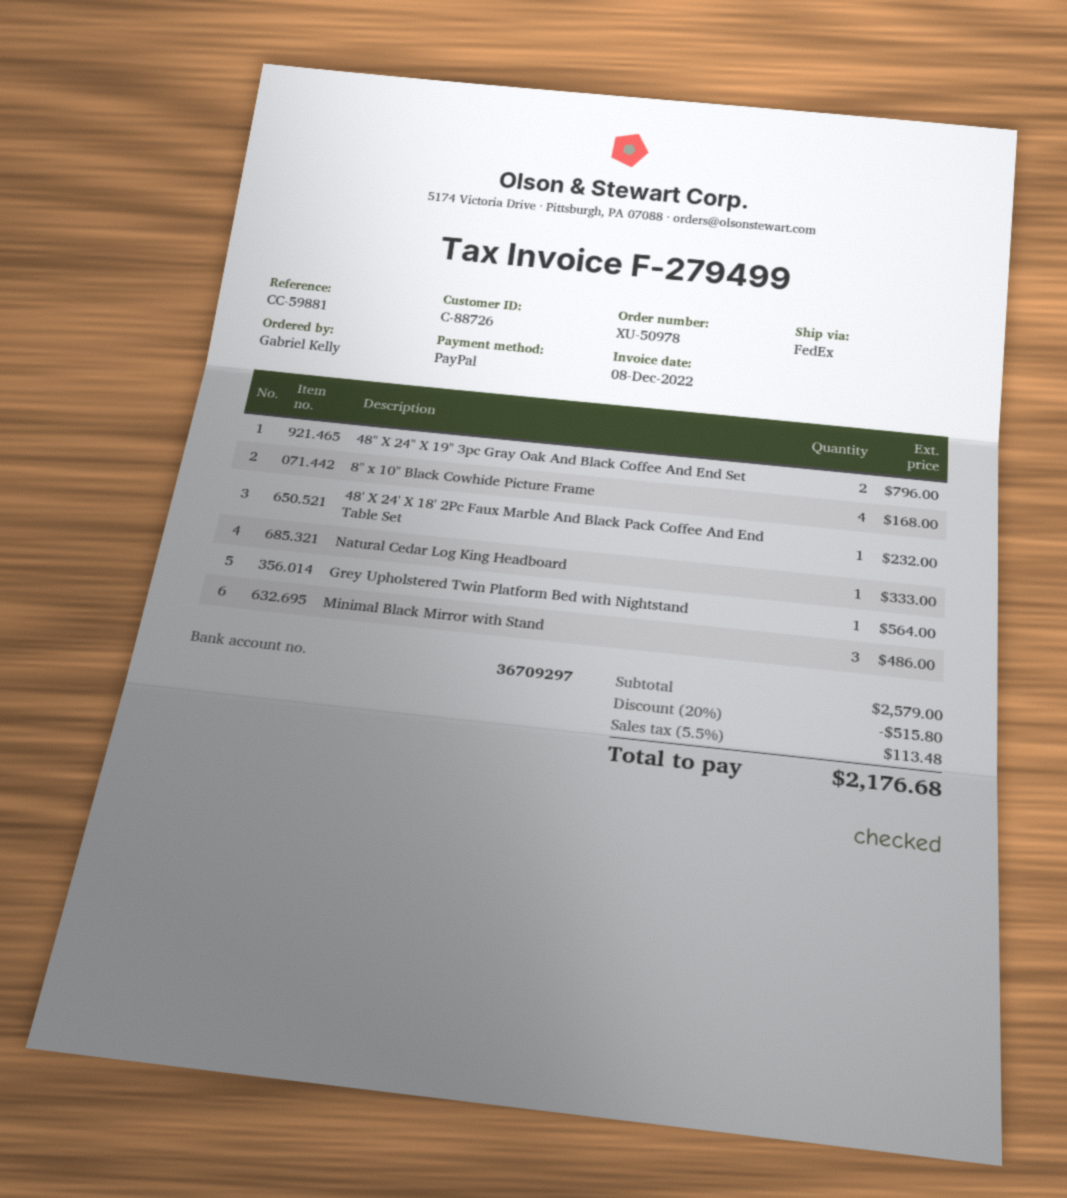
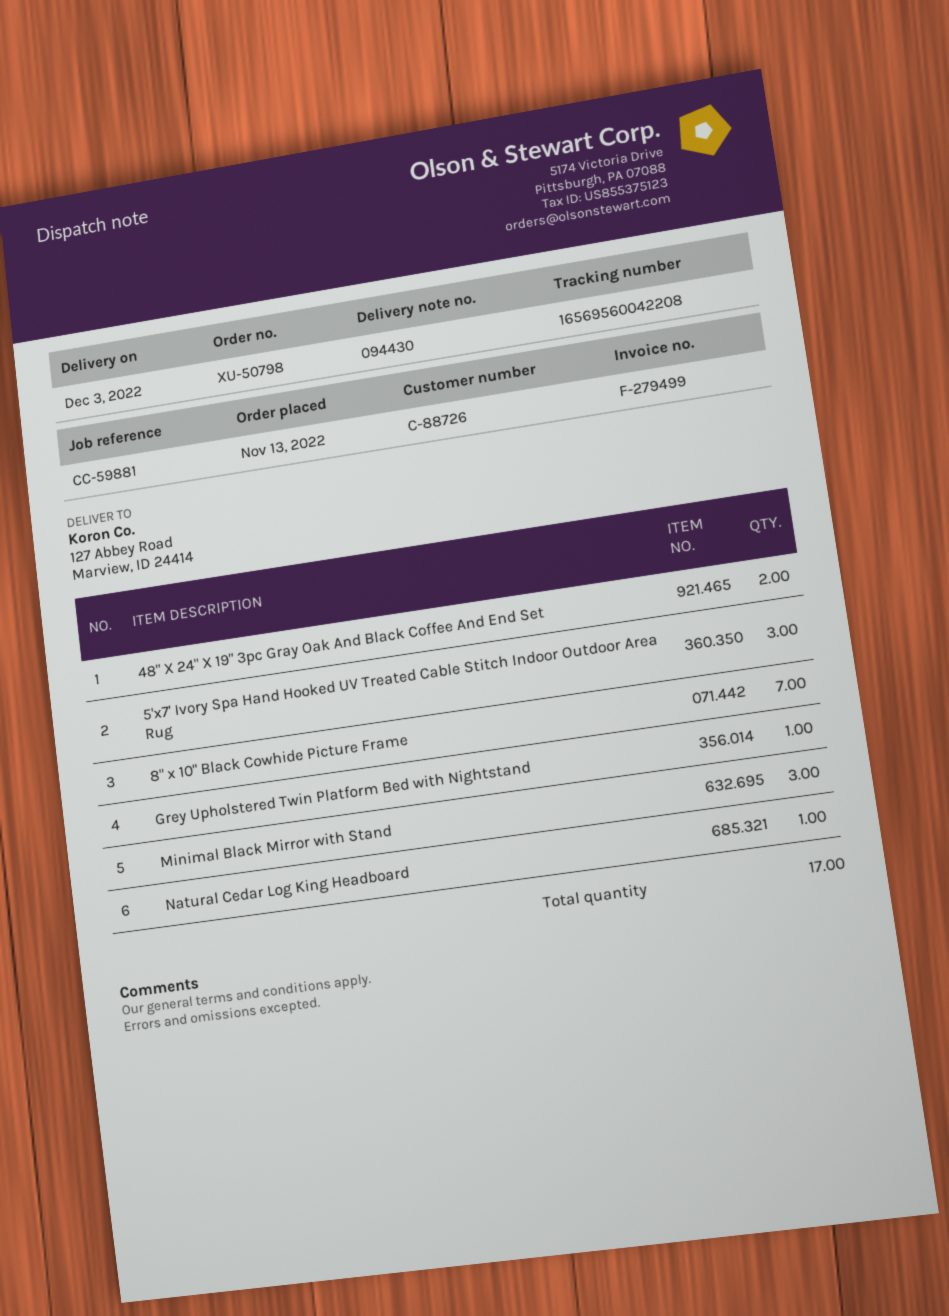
order number: XU-50978 -> XU-50798
8" x 10" Black Cowhide Picture Frame: 4 -> 7
48' X 24' X 18' 2Pc Faux Marble And Black Pack Coffee And End Table Set: 1 -> none
5'x7' Ivory Spa Hand Hooked UV Treated Cable Stitch Indoor Outdoor Area Rug: none -> 3

